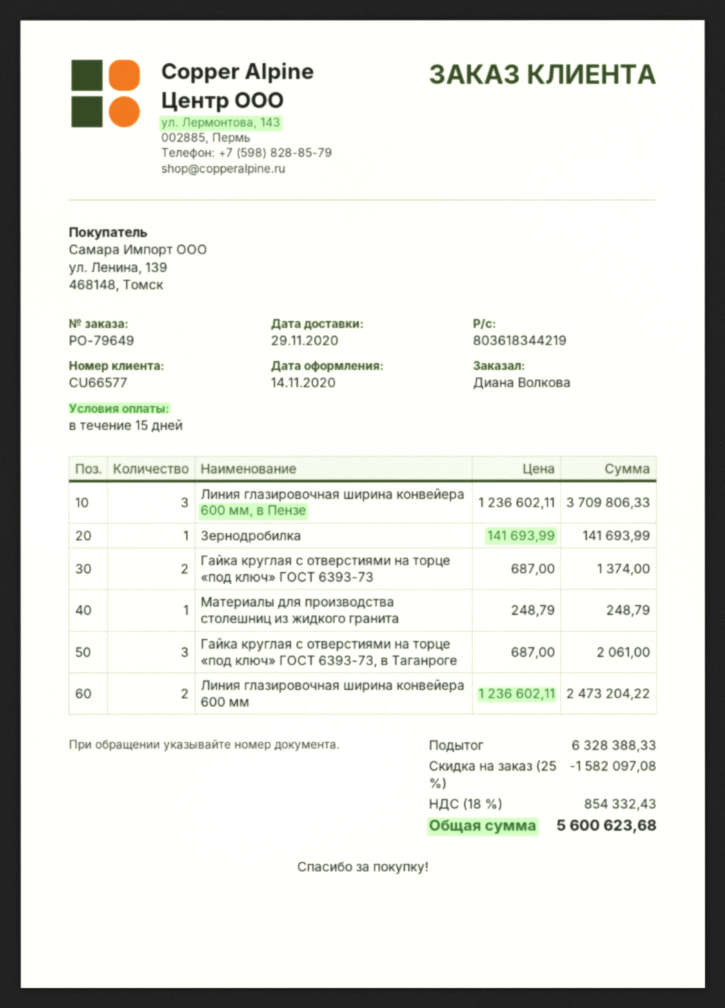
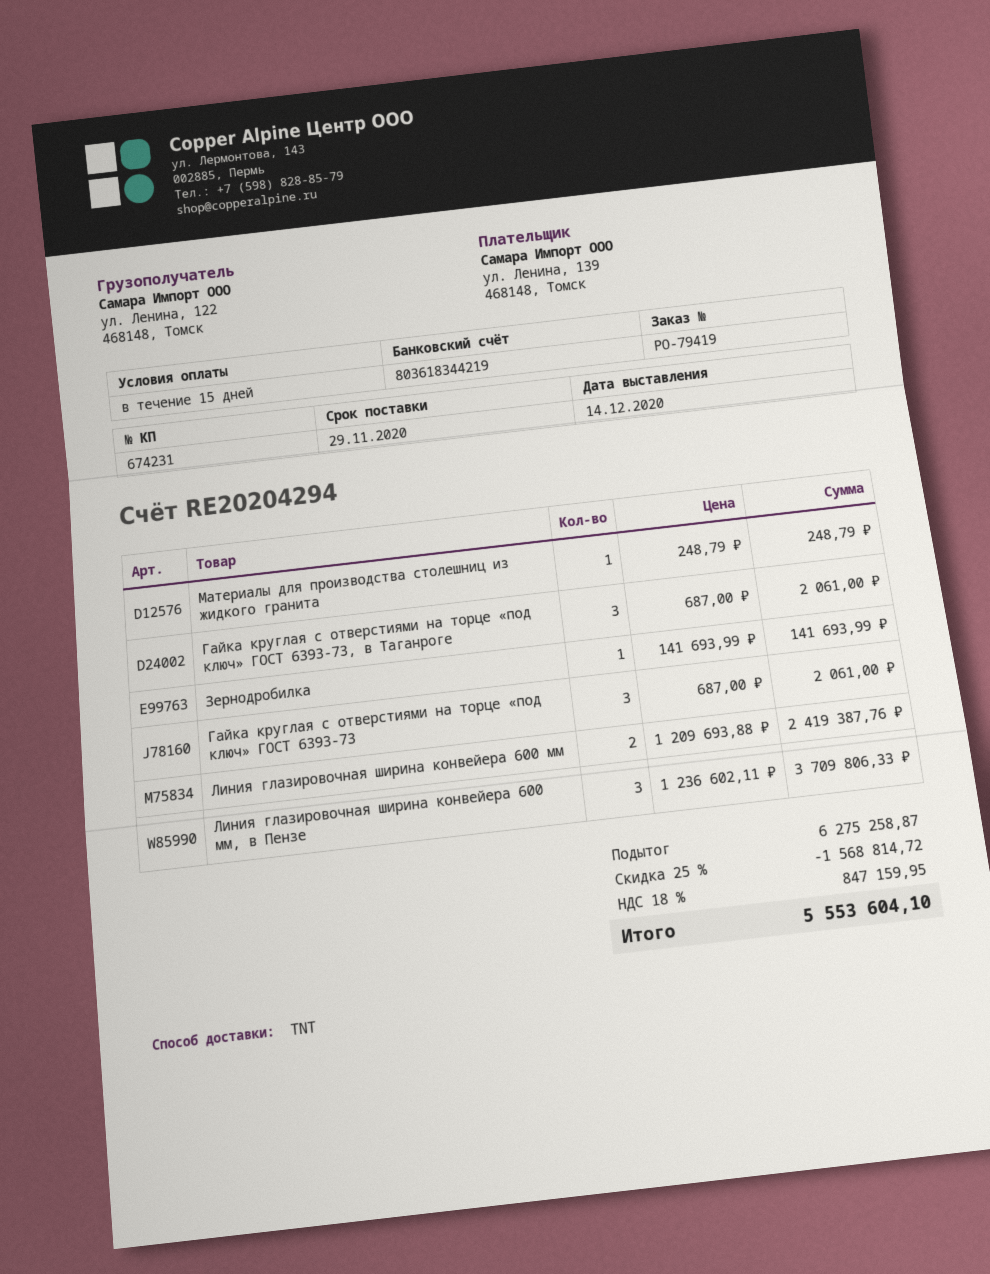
order number: PO-79649 -> PO-79419
Гайка круглая с отверстиями на торце «под ключ» ГОСТ 6393-73: 2 x 687.00 = 1374.00 -> 3 x 687.00 = 2061.00
Линия глазировочная ширина конвейера 600 мм: 2 x 1236602.11 = 2473204.22 -> 2 x 1209693.88 = 2419387.76
subtotal: 6328388.33 -> 6275258.87
discount: 25% = 1582097.08 -> 25% = 1568814.72
tax: 18% = 854332.43 -> 18% = 847159.95
total: 5600623.68 -> 5553604.10

